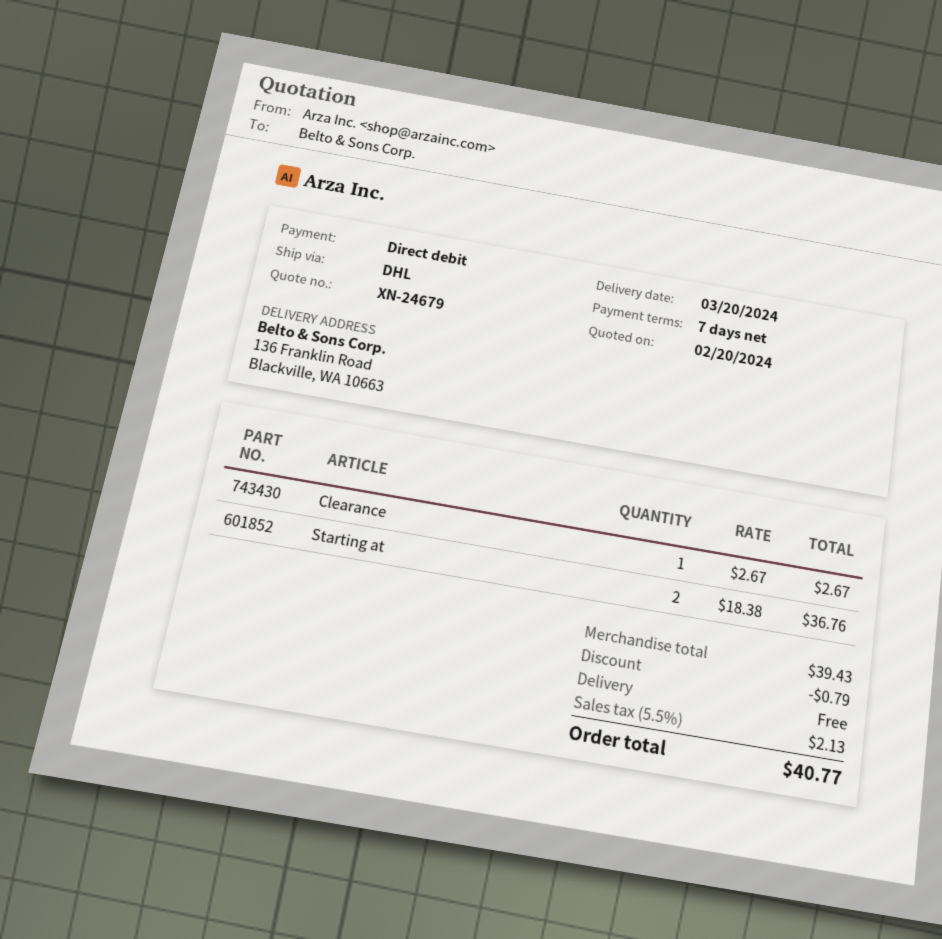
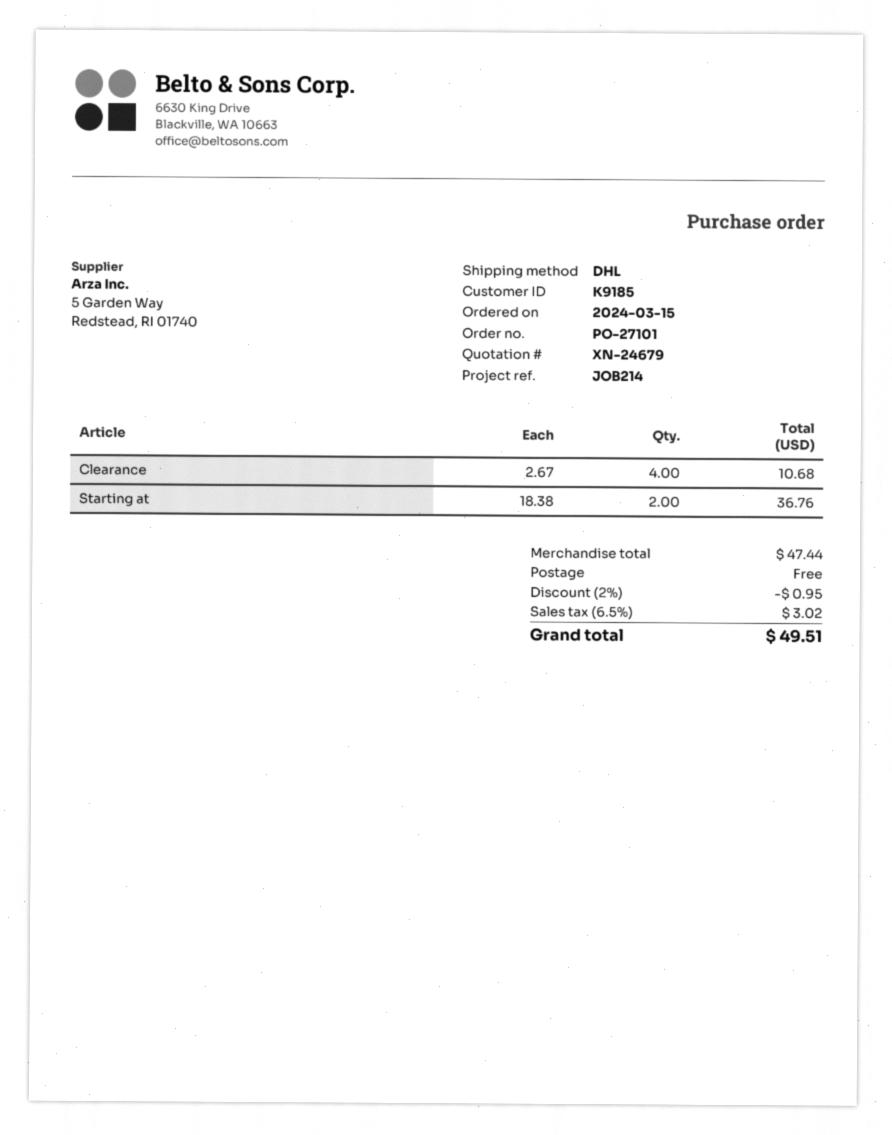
Clearance: 1 x 2.67 = 2.67 -> 4 x 2.67 = 10.68
subtotal: 39.43 -> 47.44
discount: 0.79 -> 0.95
tax: 5.5% = 2.13 -> 6.5% = 3.02
total: 40.77 -> 49.51

